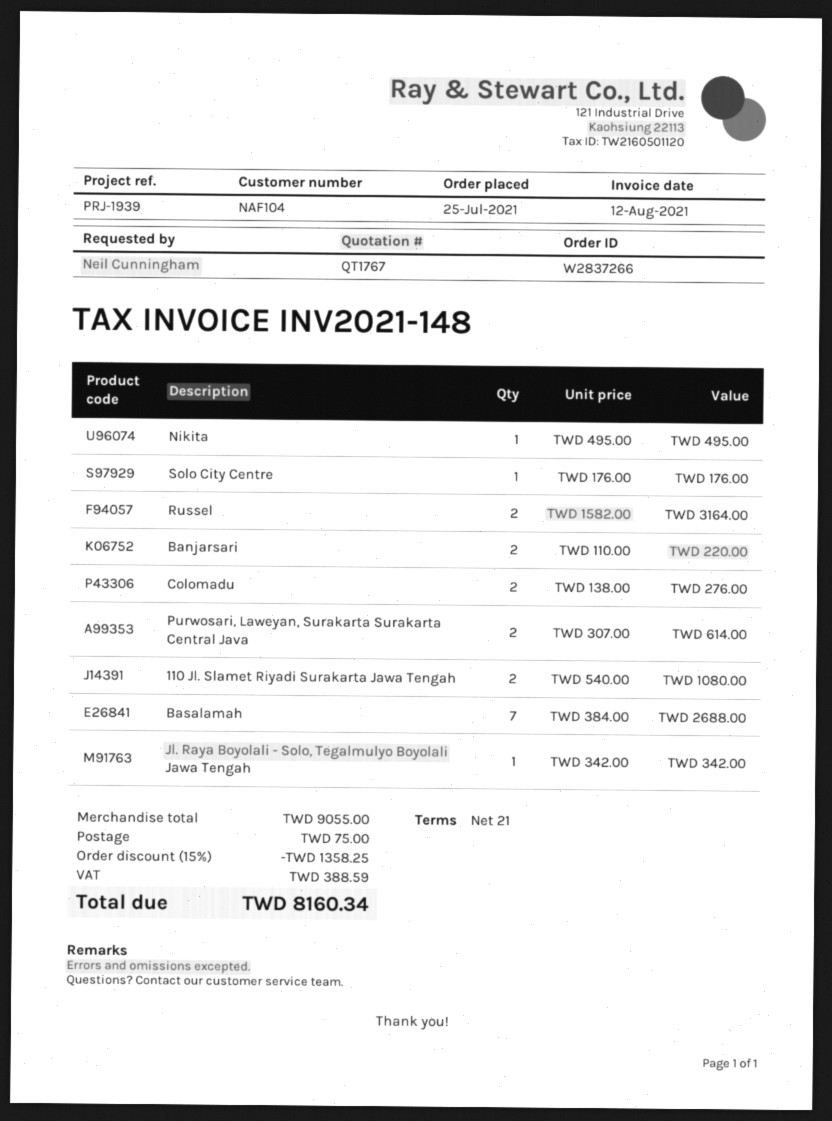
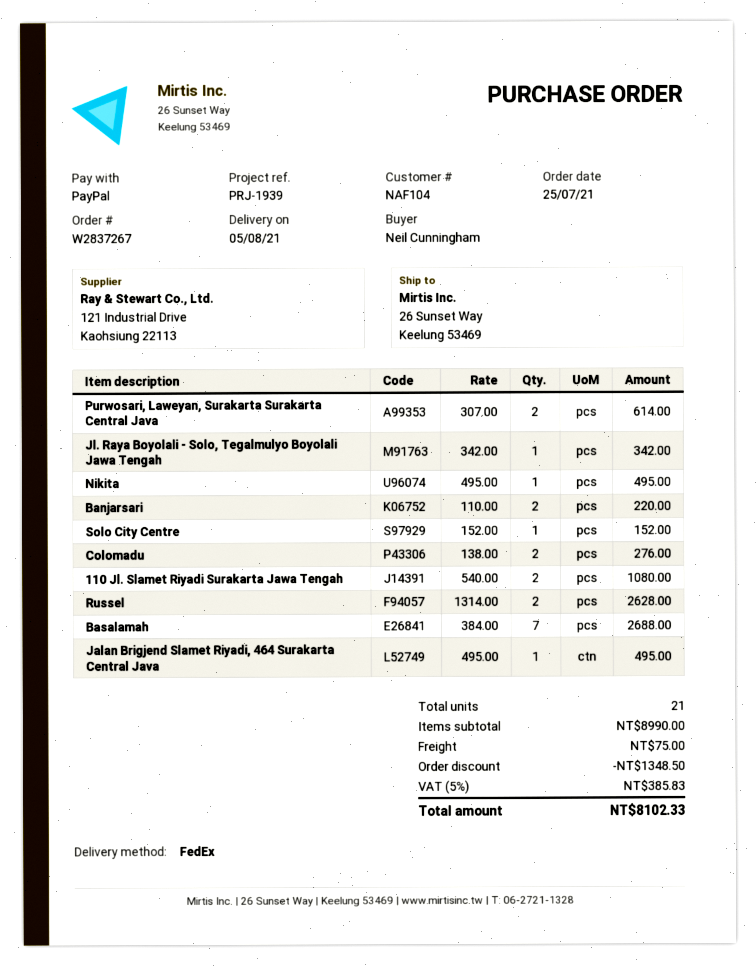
order number: W2837266 -> W2837267
Solo City Centre: 1 x 176.00 = 176.00 -> 1 x 152.00 = 152.00
Russel: 2 x 1582.00 = 3164.00 -> 2 x 1314.00 = 2628.00
Jalan Brigjend Slamet Riyadi, 464 Surakarta Central Java: none -> 1 x 495.00 = 495.00
subtotal: 9055.00 -> 8990.00
discount: 1358.25 -> 1348.50
tax: 388.59 -> 385.83
total: 8160.34 -> 8102.33

